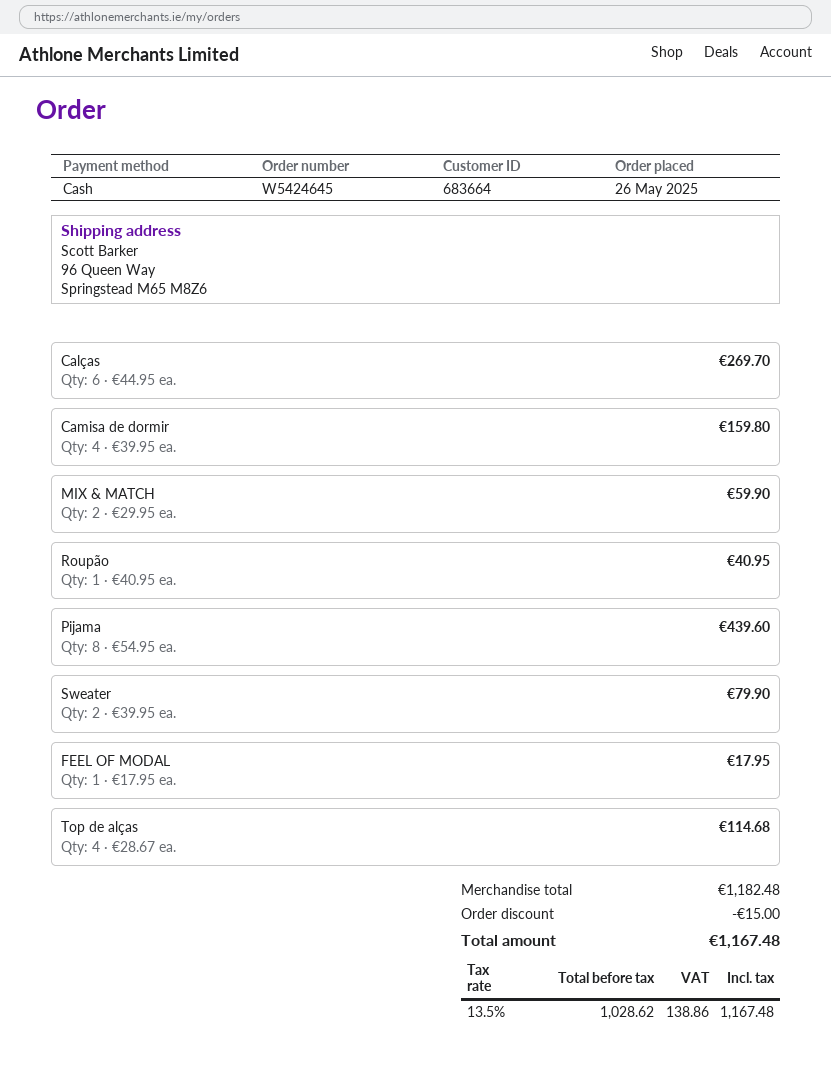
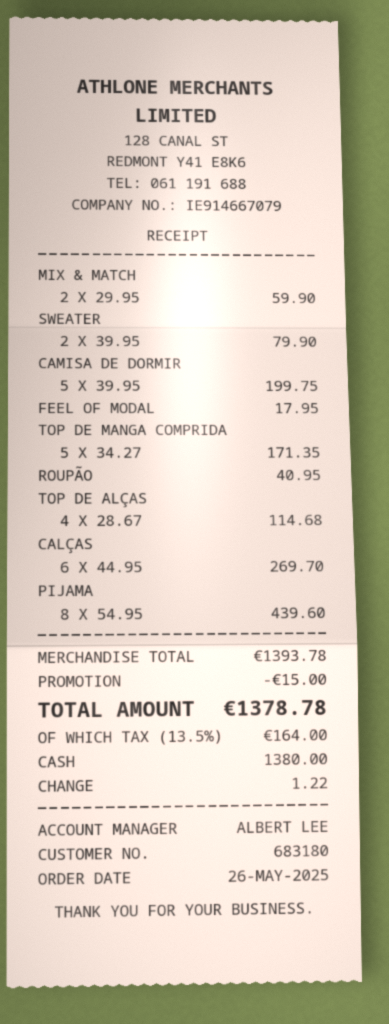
customer number: 683664 -> 683180
Camisa de dormir: 4 x 39.95 = 159.80 -> 5 x 39.95 = 199.75
TOP DE MANGA COMPRIDA: none -> 5 x 34.27 = 171.35
subtotal: 1182.48 -> 1393.78
tax: 13.5% = 138.86 -> 13.5% = 164.00
total: 1167.48 -> 1378.78

